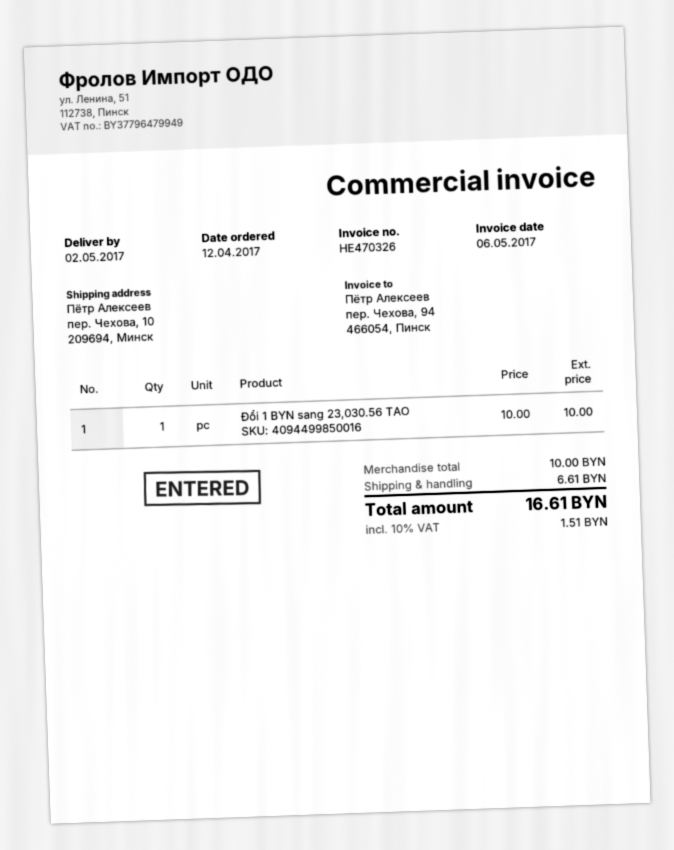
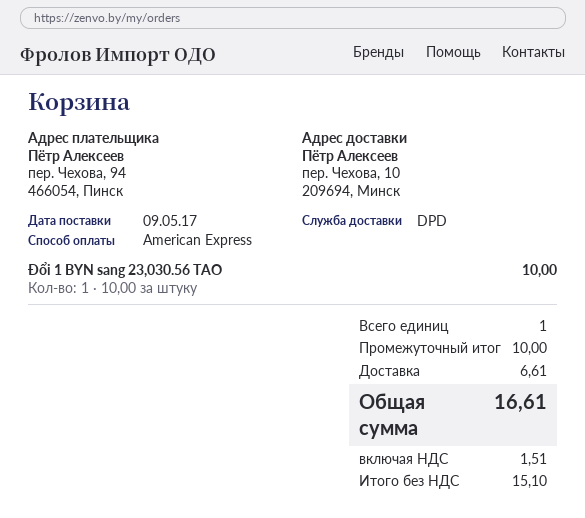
delivery date: 2017-05-02 -> 2017-05-09

